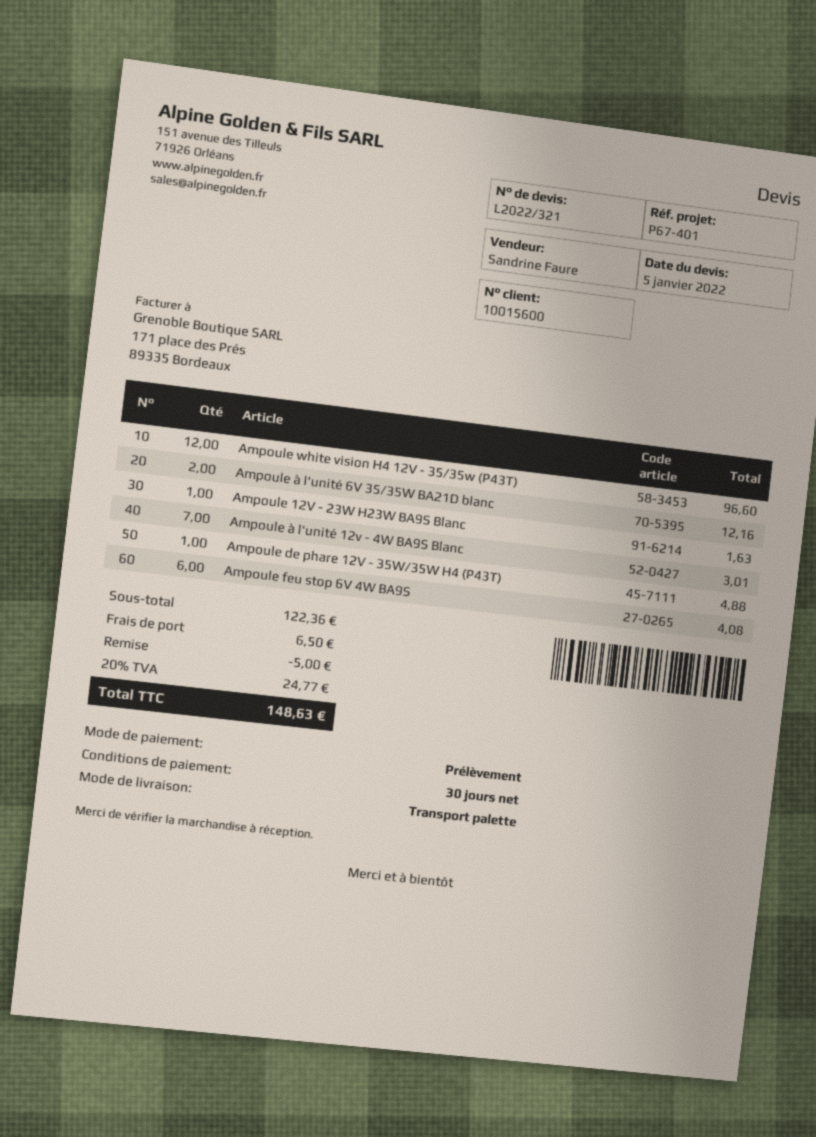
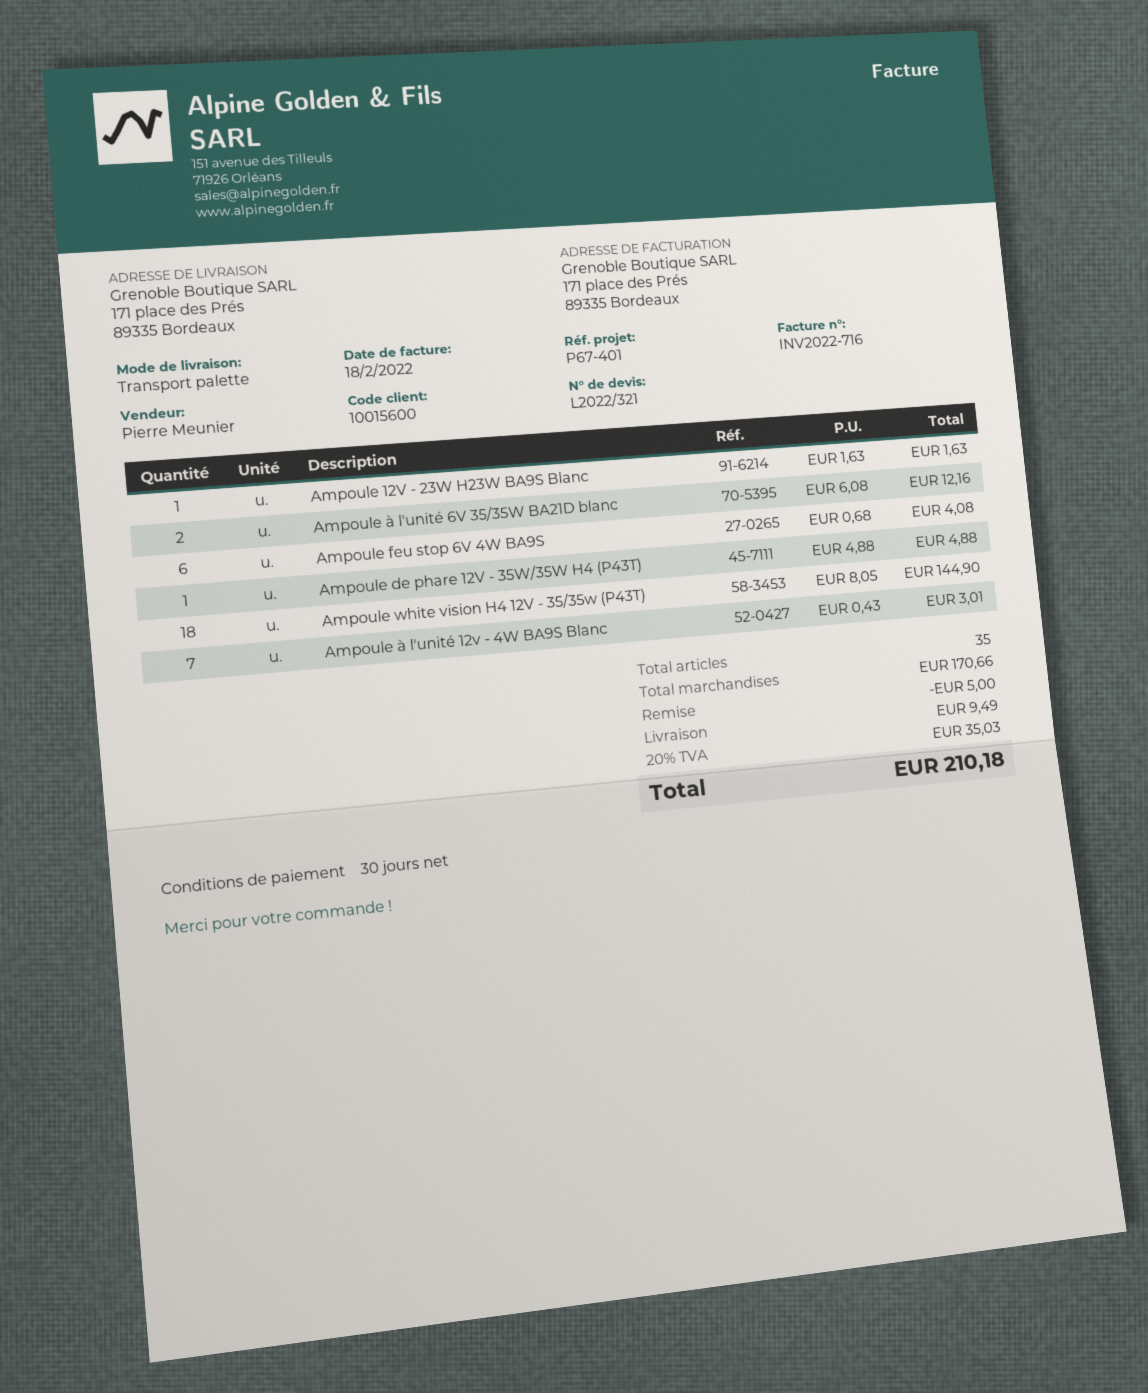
sales rep: Sandrine Faure -> Pierre Meunier
Ampoule white vision H4 12V - 35/35w (P43T): 12 for 96.60 -> 18 for 144.90
subtotal: 122.36 -> 170.66
shipping: 6.50 -> 9.49
tax: 20% = 24.77 -> 20% = 35.03
total: 148.63 -> 210.18

